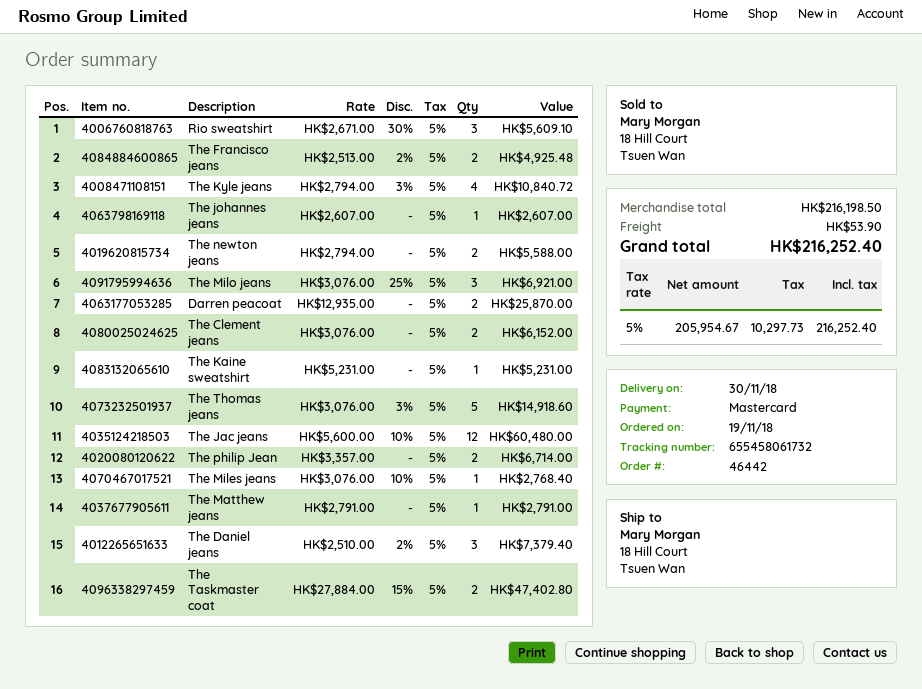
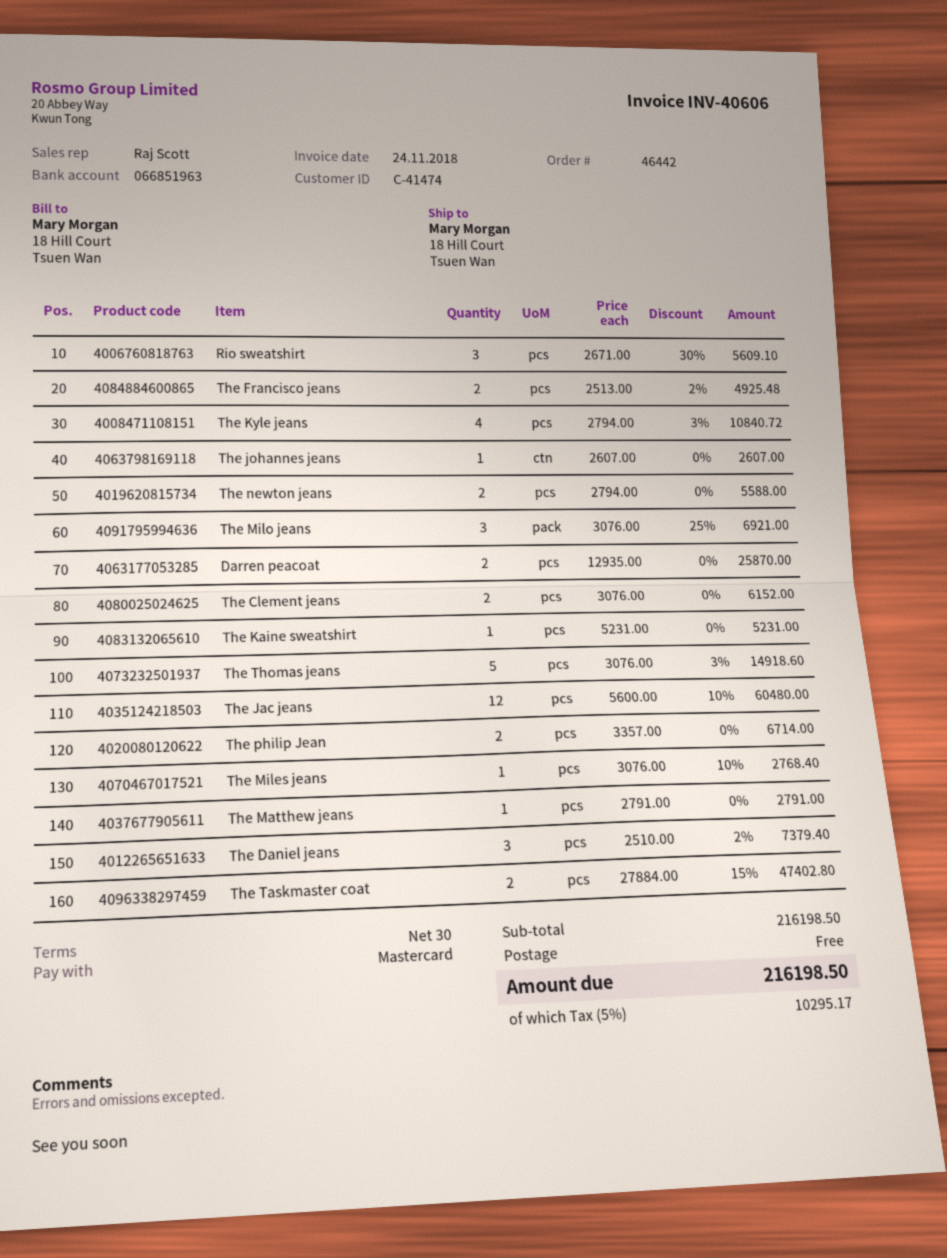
shipping: 53.90 -> 0.00
tax: 5% = 10297.73 -> 5% = 10295.17
total: 216252.40 -> 216198.50

